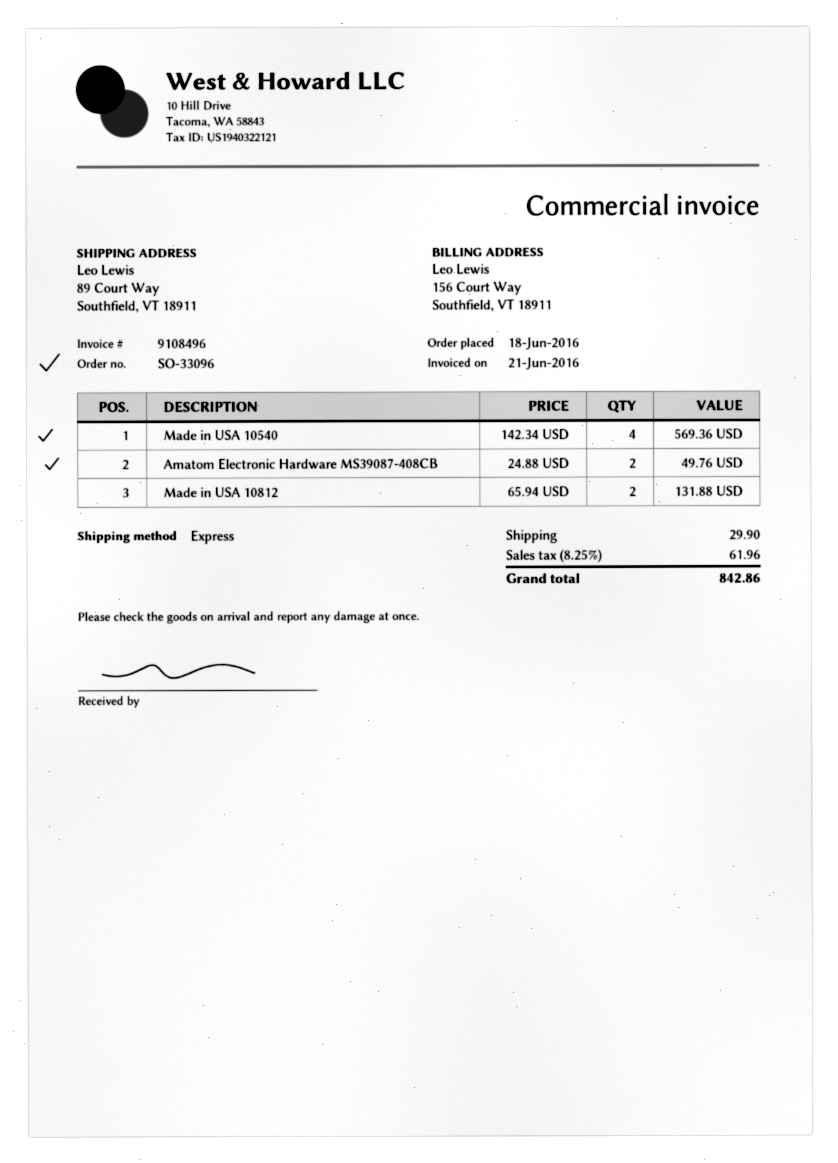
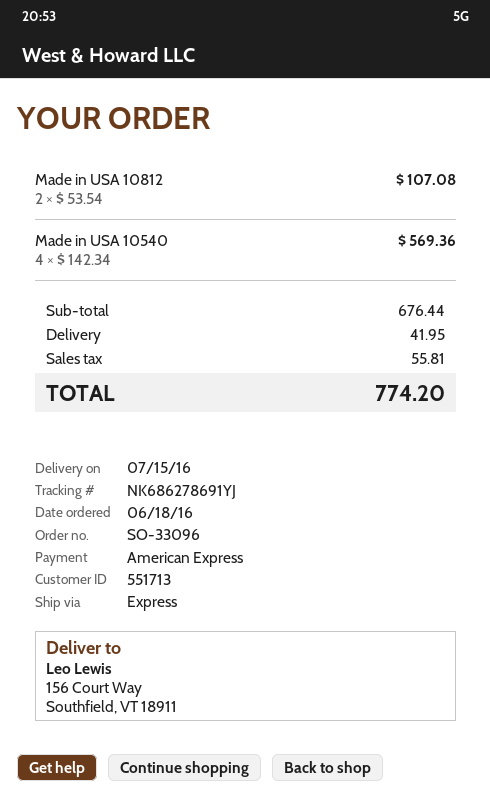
ship to: 89 Court Way, Southfield, VT 18911 -> 156 Court Way, Southfield, VT 18911
Amatom Electronic Hardware MS39087-408CB: 2 x 24.88 = 49.76 -> none
Made in USA 10812: 2 x 65.94 = 131.88 -> 2 x 53.54 = 107.08
shipping: 29.90 -> 41.95
tax: 61.96 -> 55.81
total: 842.86 -> 774.20

